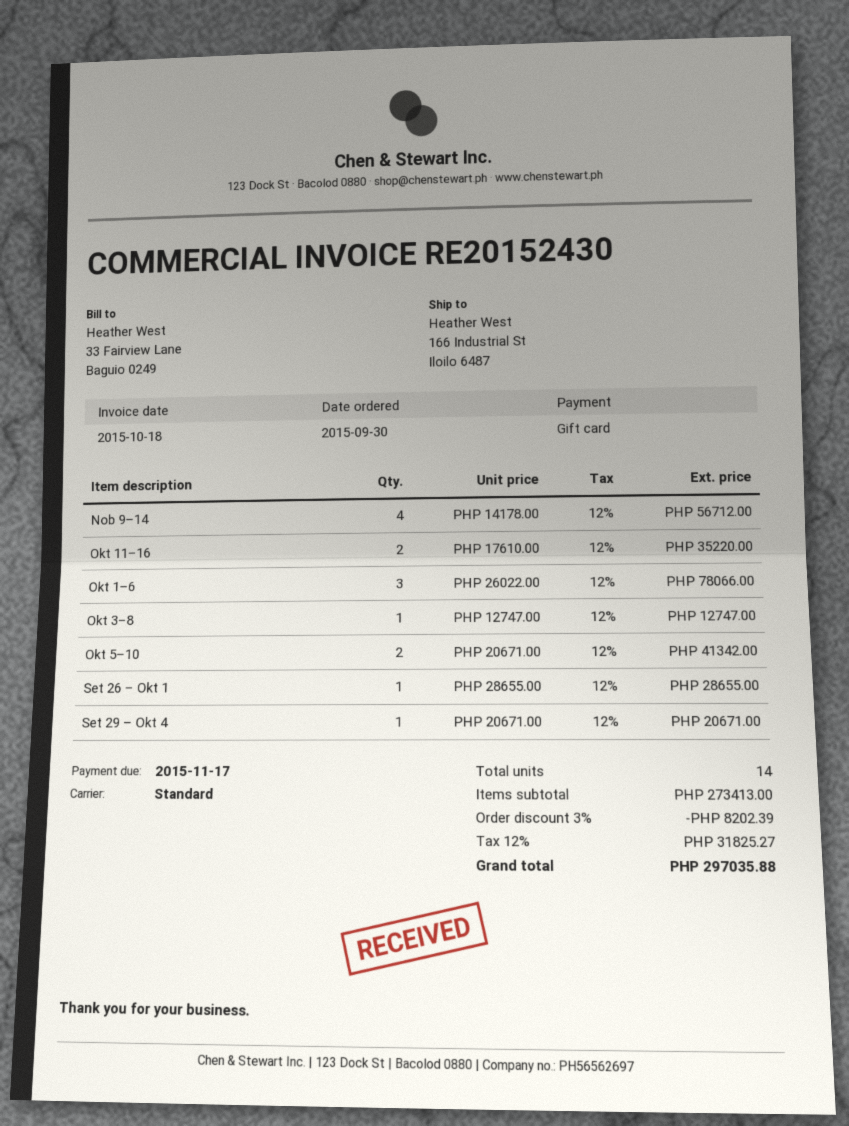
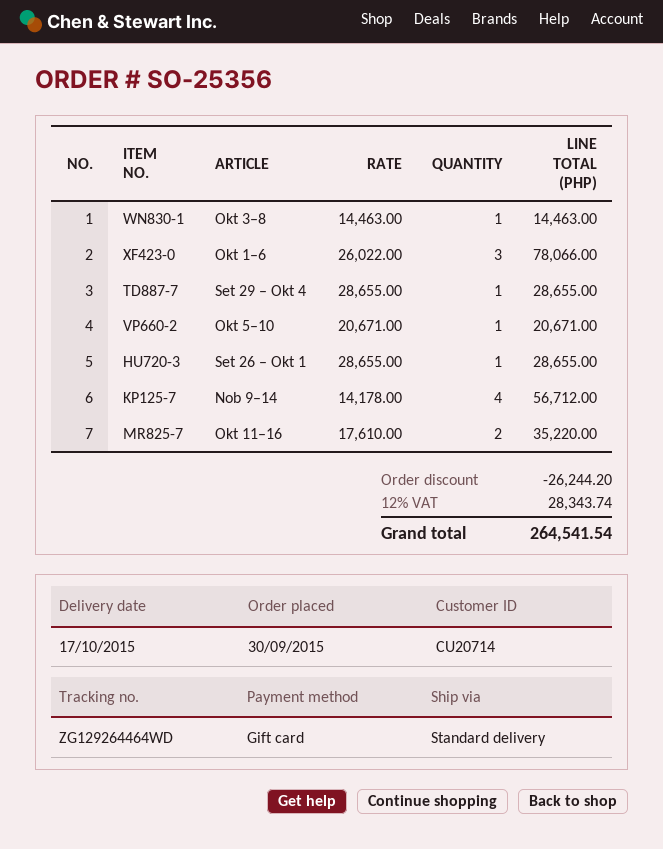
Okt 3–8: 1 x 12747.00 = 12747.00 -> 1 x 14463.00 = 14463.00
Okt 5–10: 2 x 20671.00 = 41342.00 -> 1 x 20671.00 = 20671.00
Set 29 – Okt 4: 1 x 20671.00 = 20671.00 -> 1 x 28655.00 = 28655.00
discount: 8202.39 -> 26244.20
tax: 12% = 31825.27 -> 12% = 28343.74
total: 297035.88 -> 264541.54

